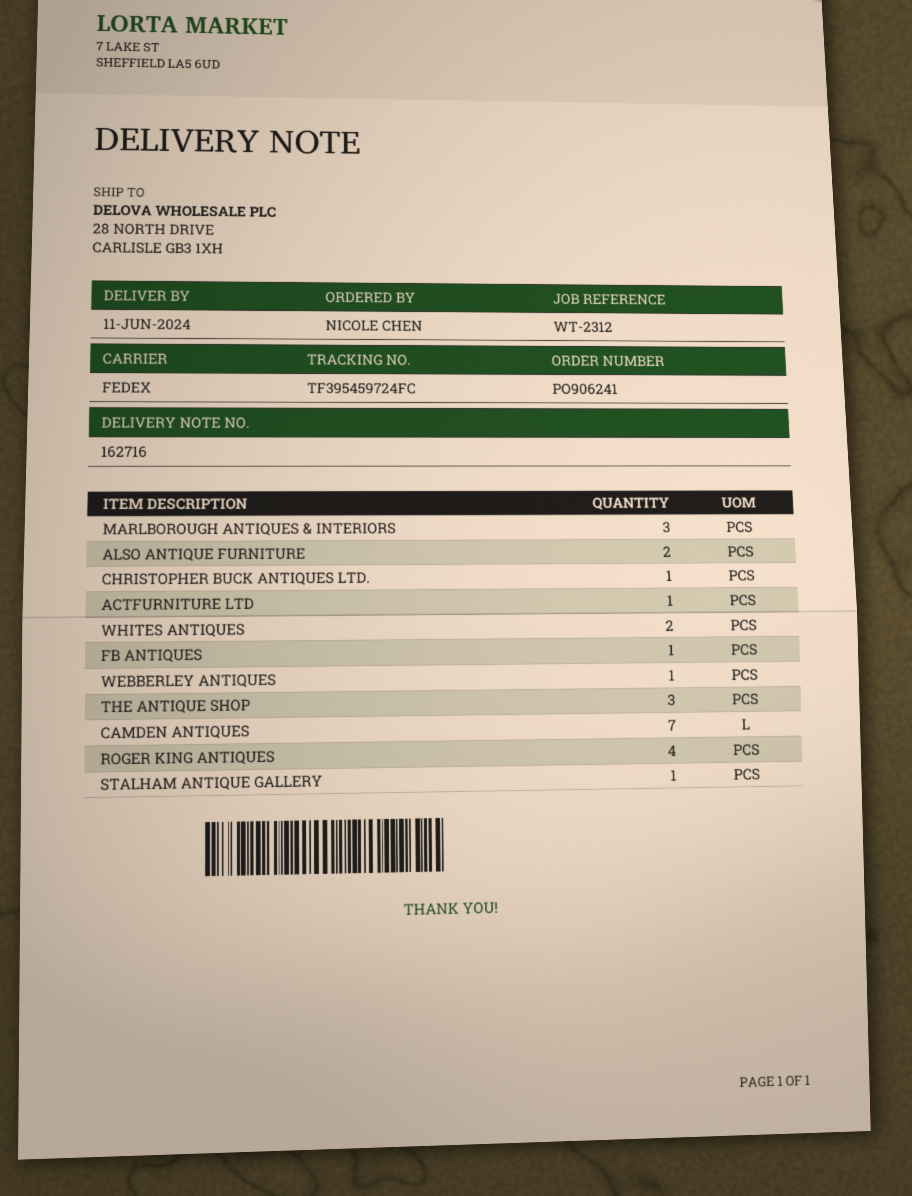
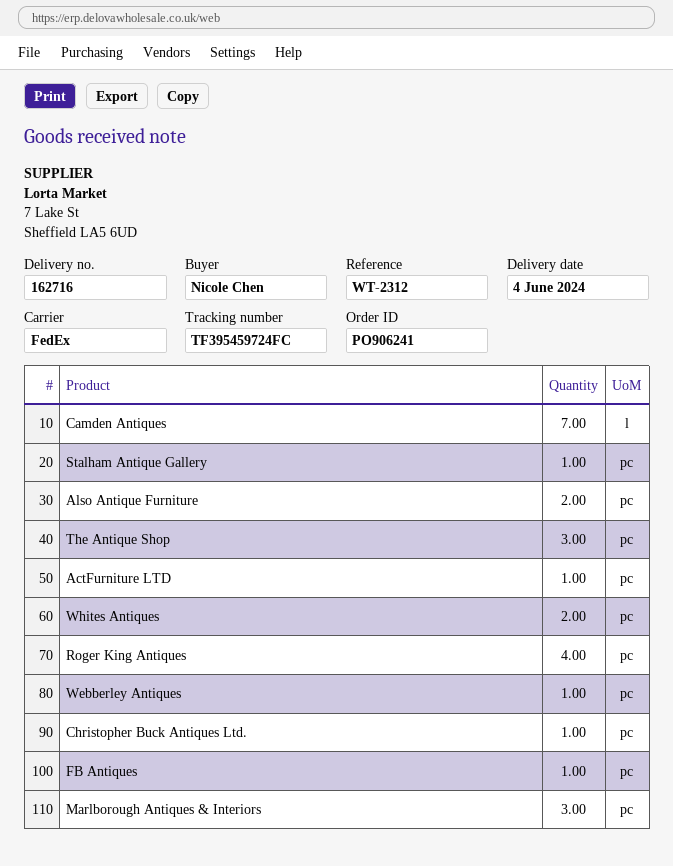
delivery date: 2024-06-11 -> 2024-06-04

